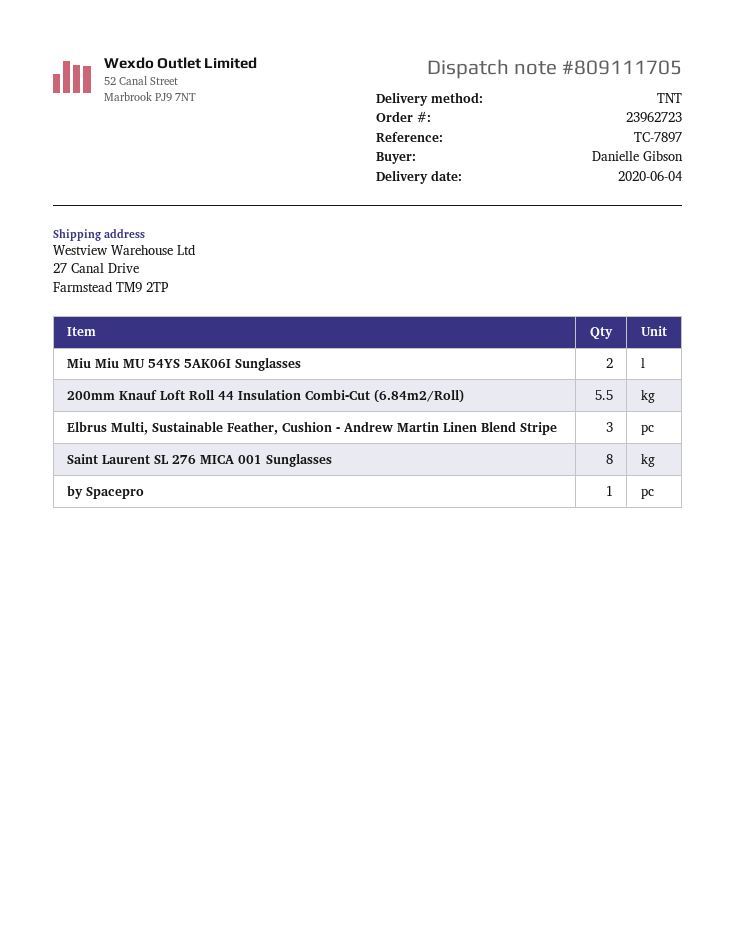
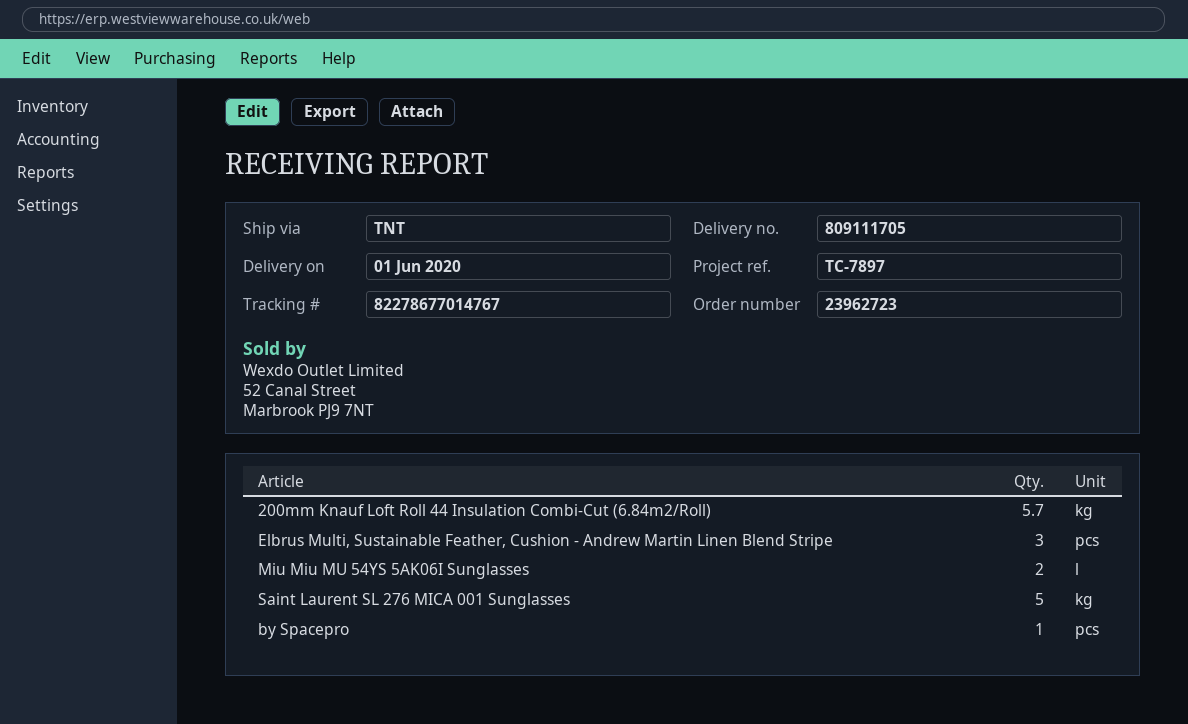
delivery date: 2020-06-04 -> 2020-06-01
200mm Knauf Loft Roll 44 Insulation Combi-Cut (6.84m2/Roll): 5.5 -> 5.7
Saint Laurent SL 276 MICA 001 Sunglasses: 8 -> 5

